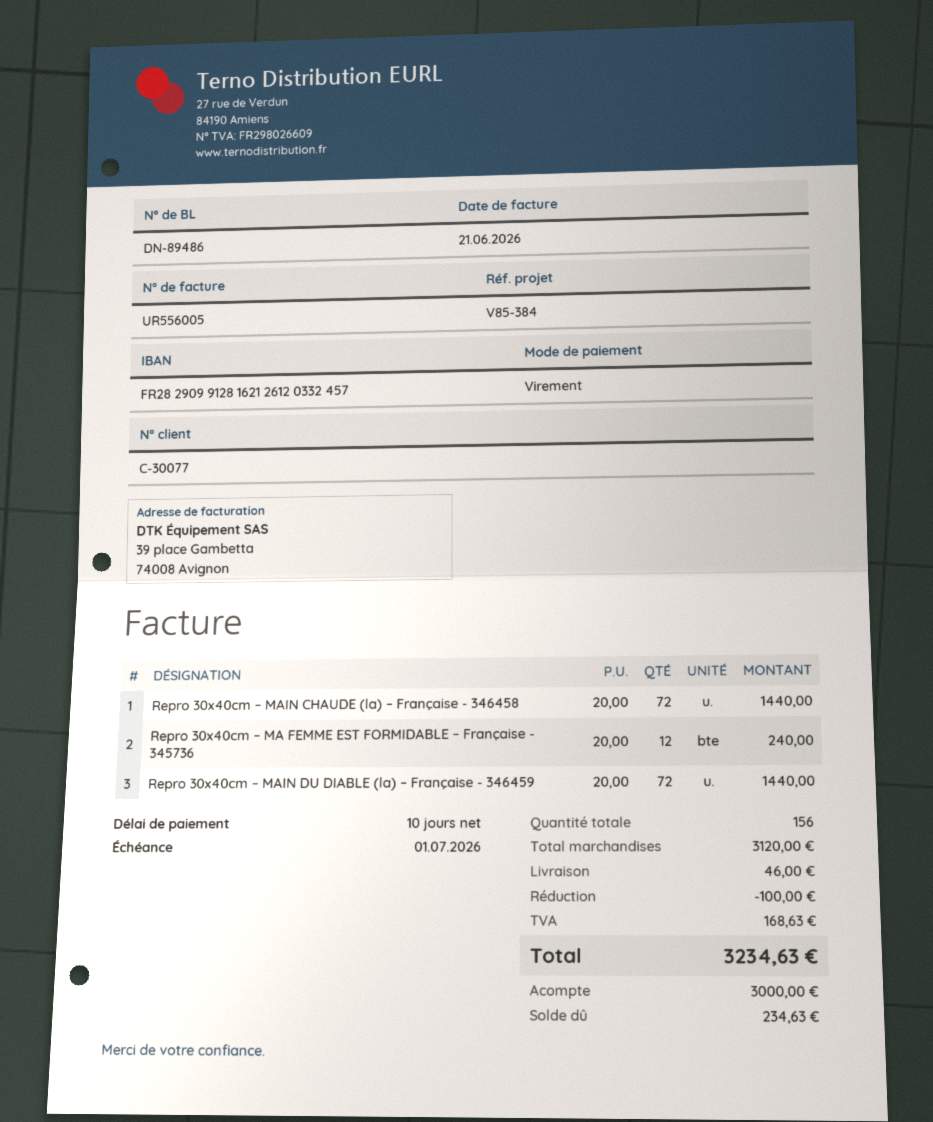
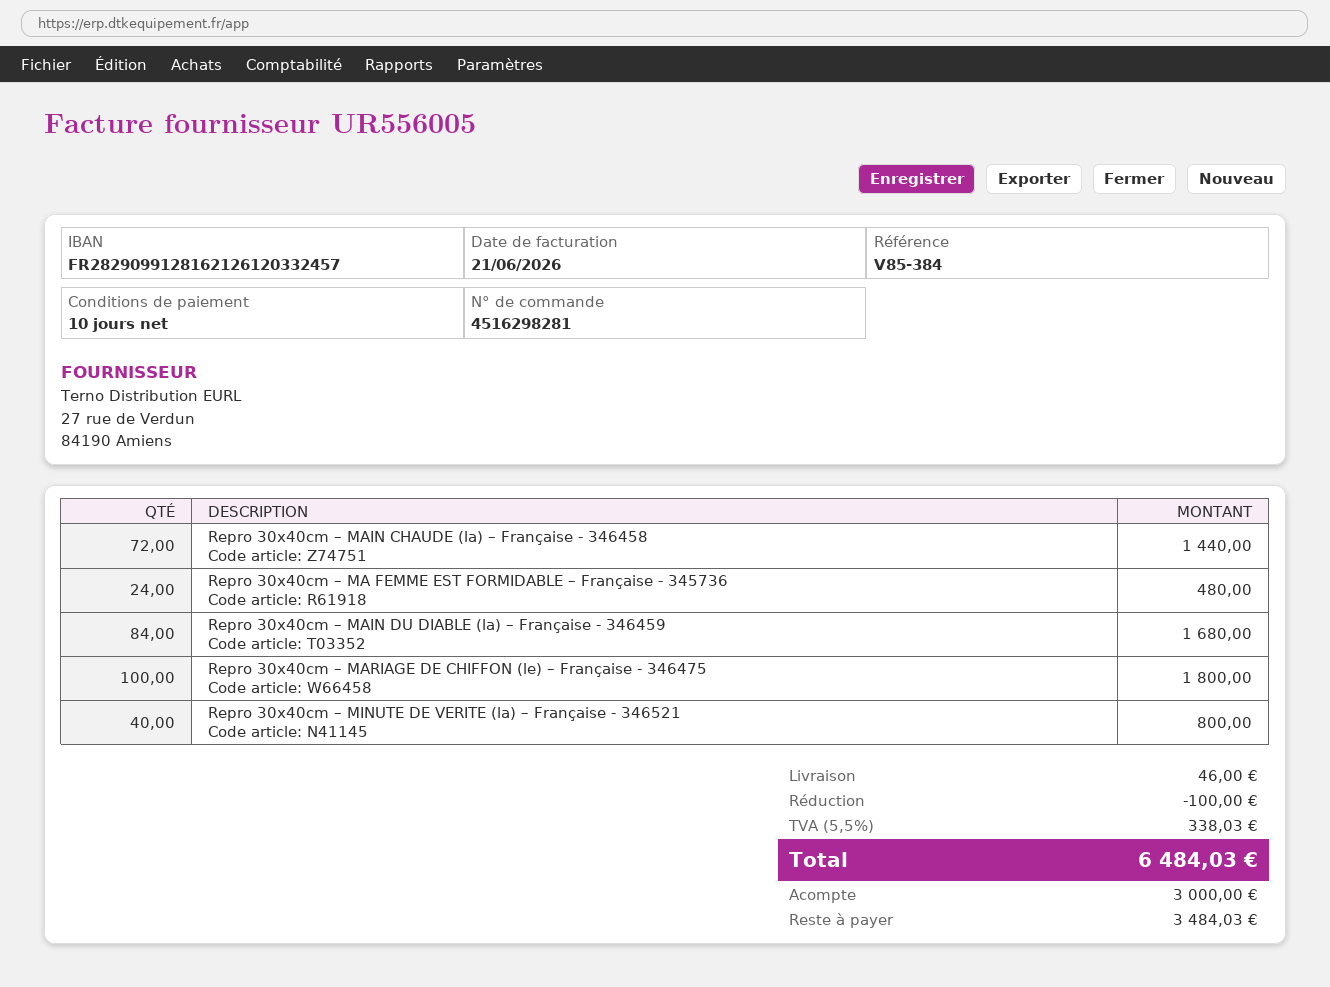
Repro 30x40cm – MA FEMME EST FORMIDABLE – Française - 345736: 12 for 240.00 -> 24 for 480.00
Repro 30x40cm – MAIN DU DIABLE (la) – Française - 346459: 72 for 1440.00 -> 84 for 1680.00
Repro 30x40cm – MARIAGE DE CHIFFON (le) – Française - 346475: none -> 100 for 1800.00
Repro 30x40cm – MINUTE DE VERITE (la) – Française - 346521: none -> 40 for 800.00
tax: 168.63 -> 338.03
total: 3234.63 -> 6484.03
balance: 234.63 -> 3484.03

